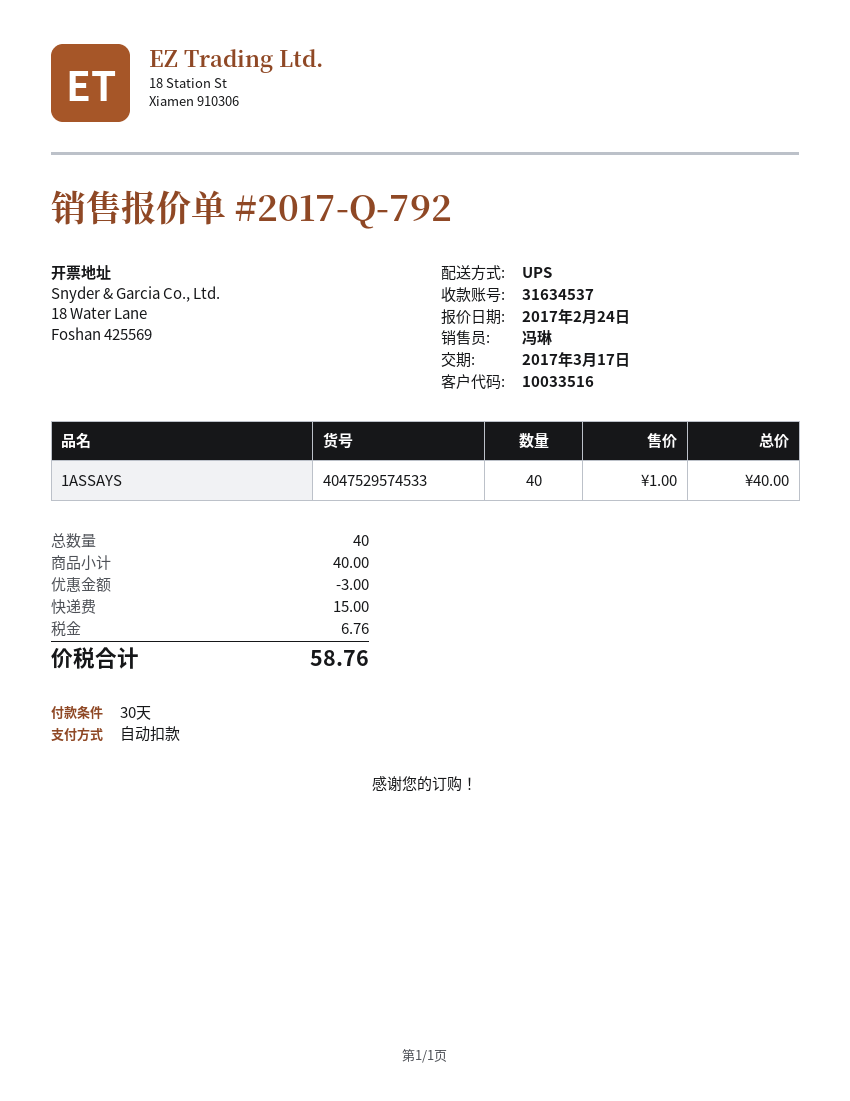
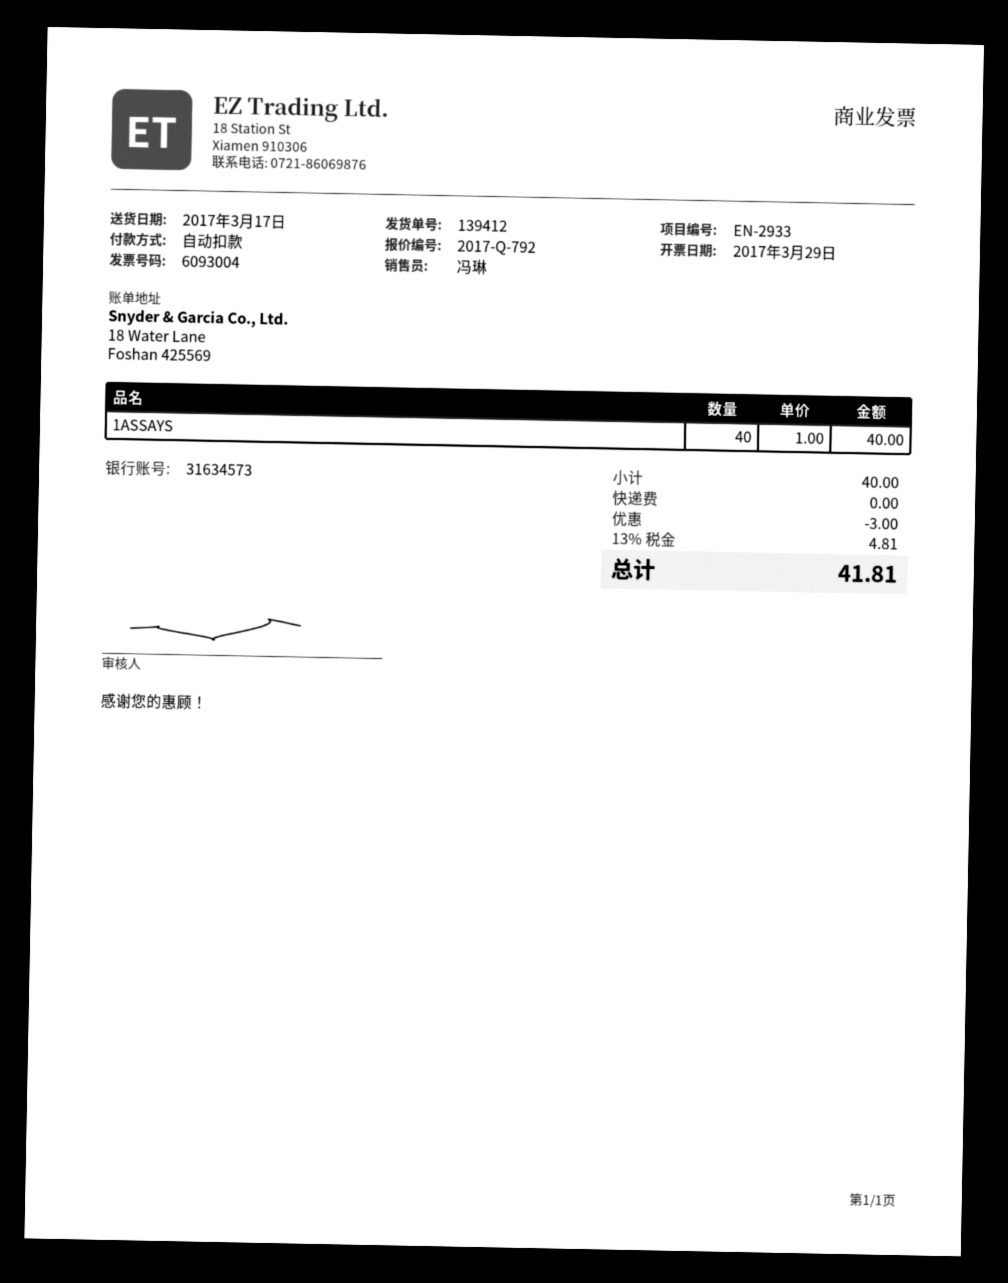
bank account: 31634537 -> 31634573
shipping: 15.00 -> 0.00
tax: 6.76 -> 4.81
total: 58.76 -> 41.81

